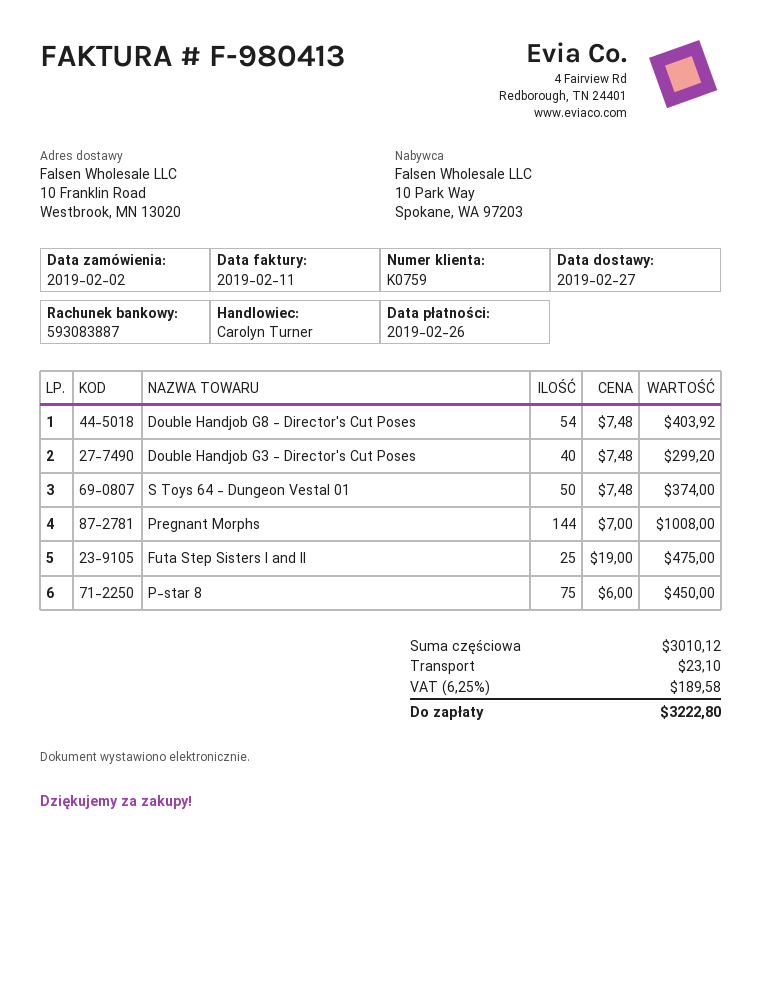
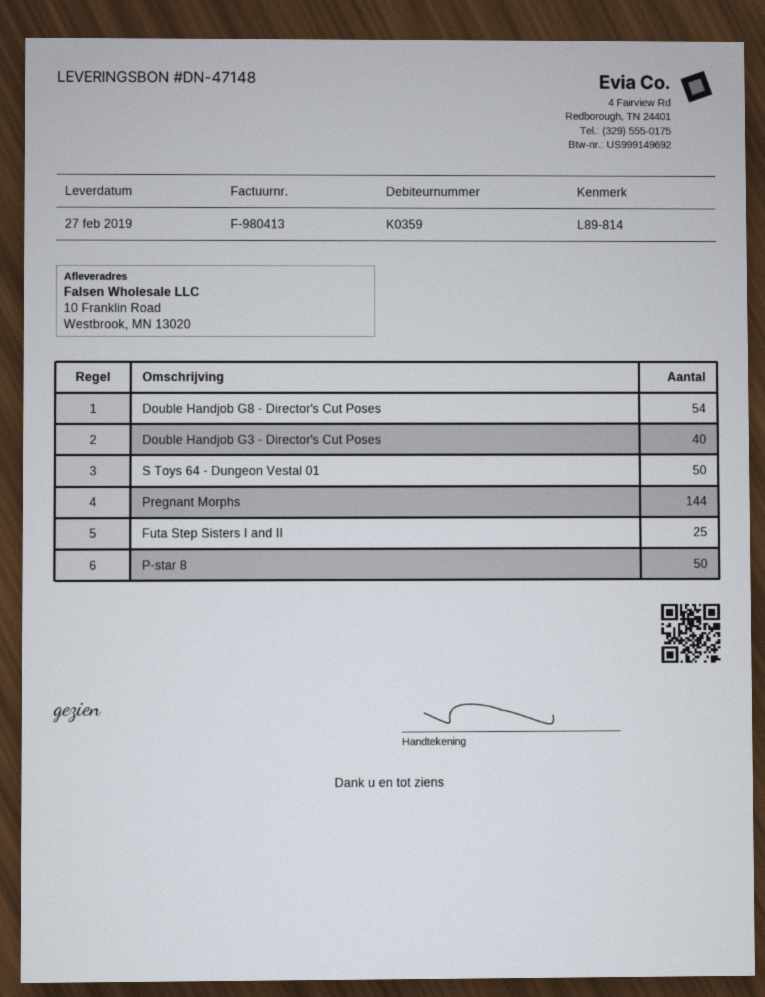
customer number: K0759 -> K0359
P-star 8: 75 -> 50

